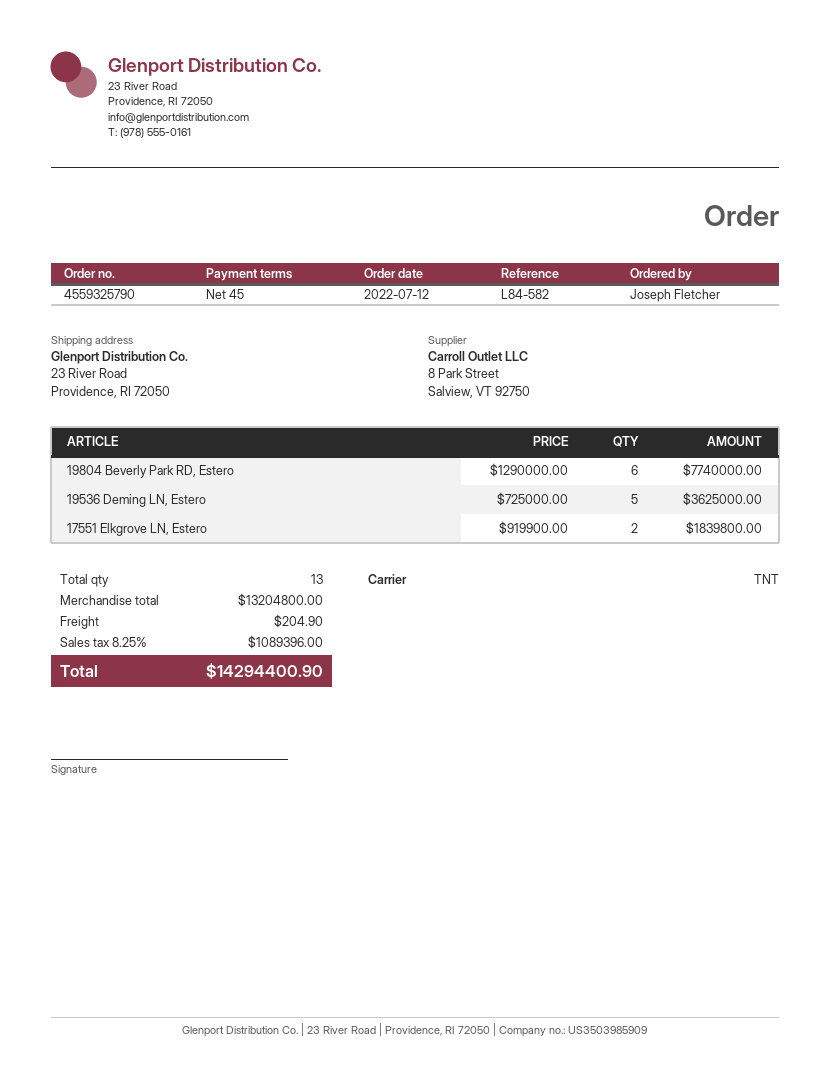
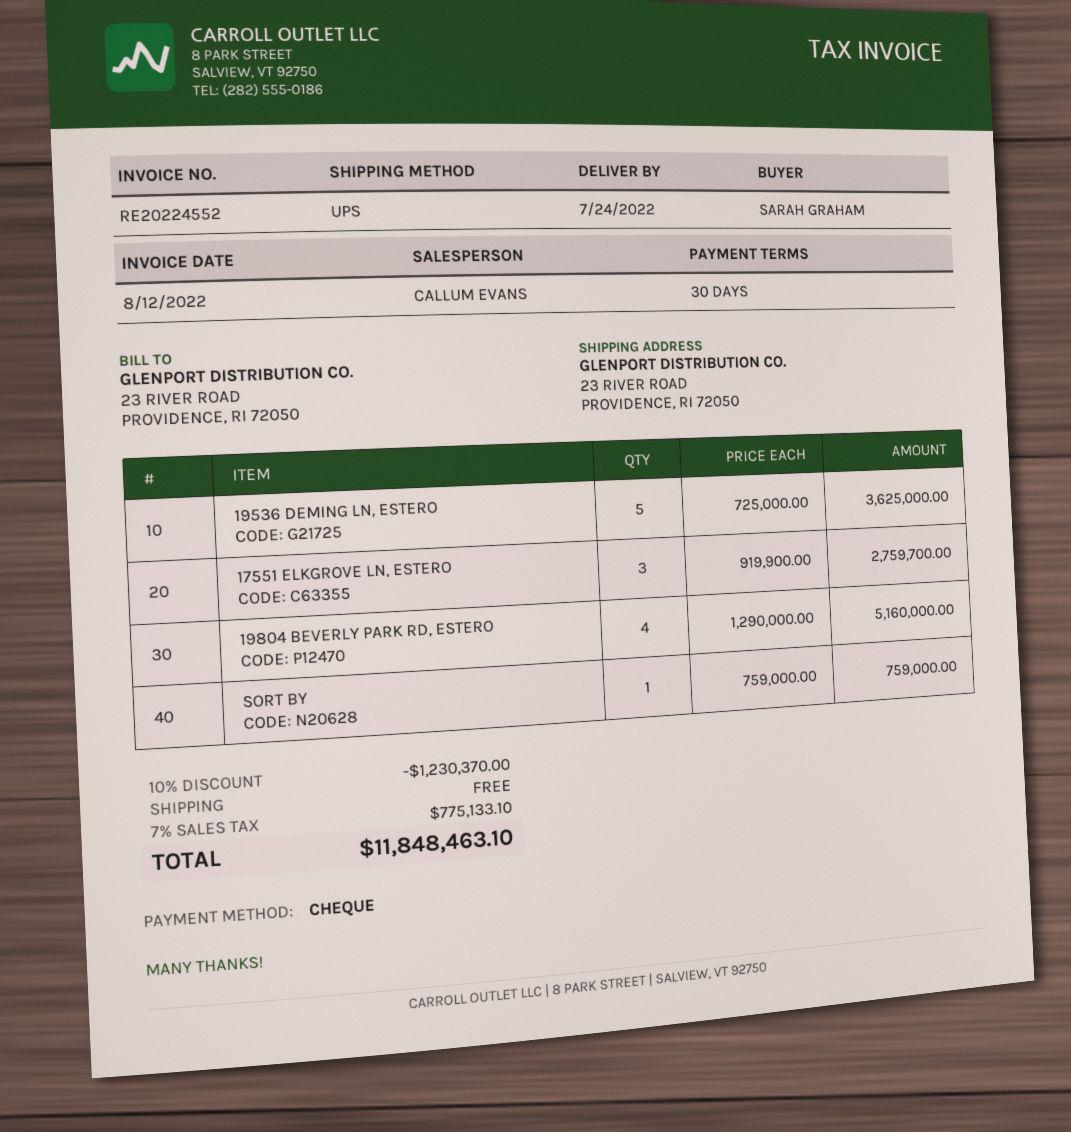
payment terms: 45 days -> 30 days
ordered by: Joseph Fletcher -> SARAH GRAHAM
shipping method: TNT -> UPS
19804 Beverly Park RD, Estero: 6 x 1290000.00 = 7740000.00 -> 4 x 1290000.00 = 5160000.00
17551 Elkgrove LN, Estero: 2 x 919900.00 = 1839800.00 -> 3 x 919900.00 = 2759700.00
SORT BY: none -> 1 x 759000.00 = 759000.00
discount: none -> 10% = 1230370.00
shipping: 204.90 -> 0.00
tax: 8.25% = 1089396.00 -> 7% = 775133.10
total: 14294400.90 -> 11848463.10

